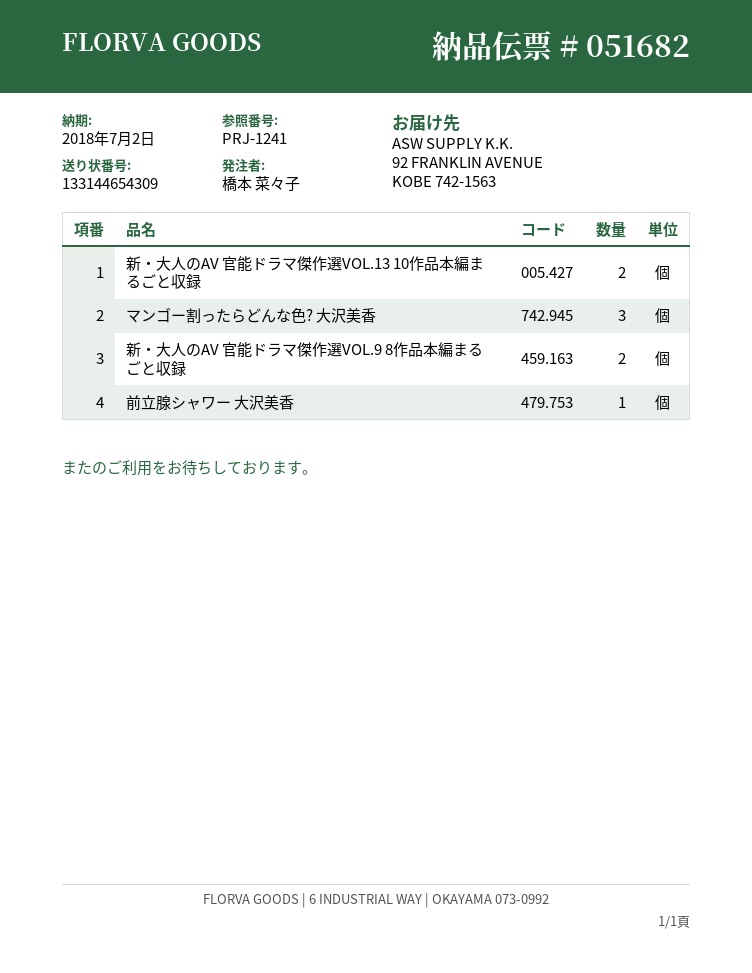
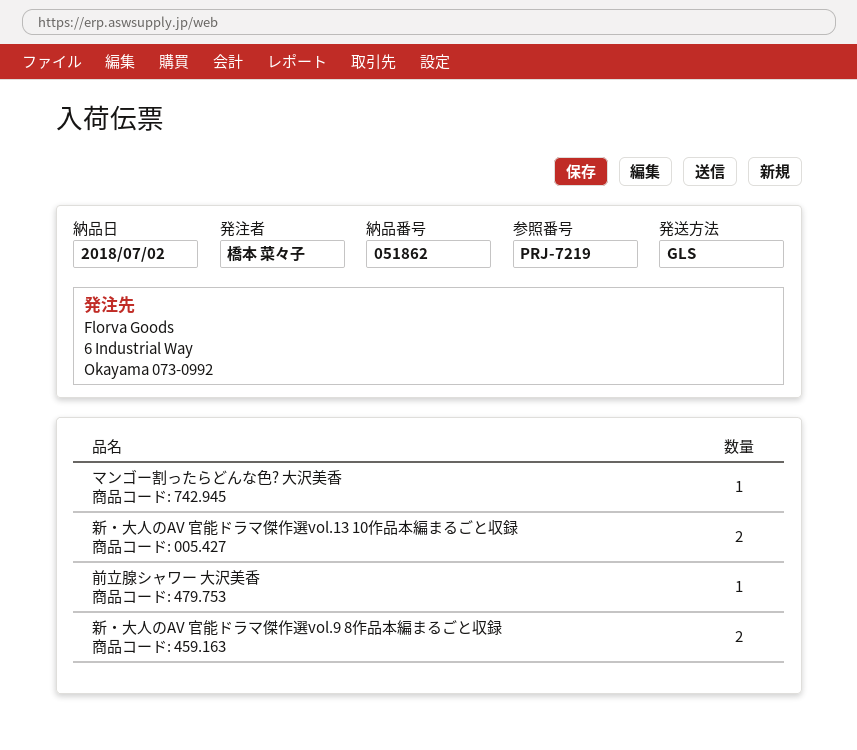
delivery note number: 051682 -> 051862
reference: PRJ-1241 -> PRJ-7219
マンゴー割ったらどんな色? 大沢美香: 3 -> 1

